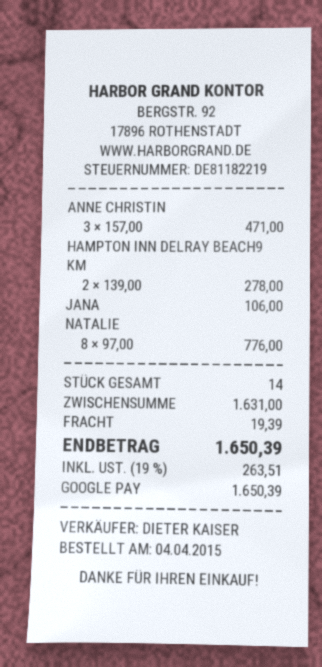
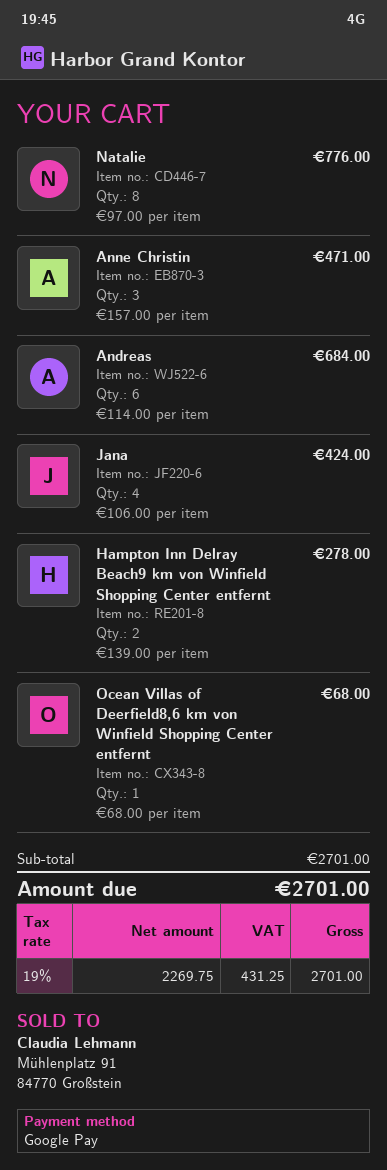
JANA: 1 x 106.00 = 106.00 -> 4 x 106.00 = 424.00
Andreas: none -> 6 x 114.00 = 684.00
Ocean Villas of Deerfield8,6 km von Winfield Shopping Center entfernt: none -> 1 x 68.00 = 68.00
subtotal: 1631.00 -> 2701.00
shipping: 19.39 -> none
tax: 19% = 263.51 -> 19% = 431.25
total: 1650.39 -> 2701.00

